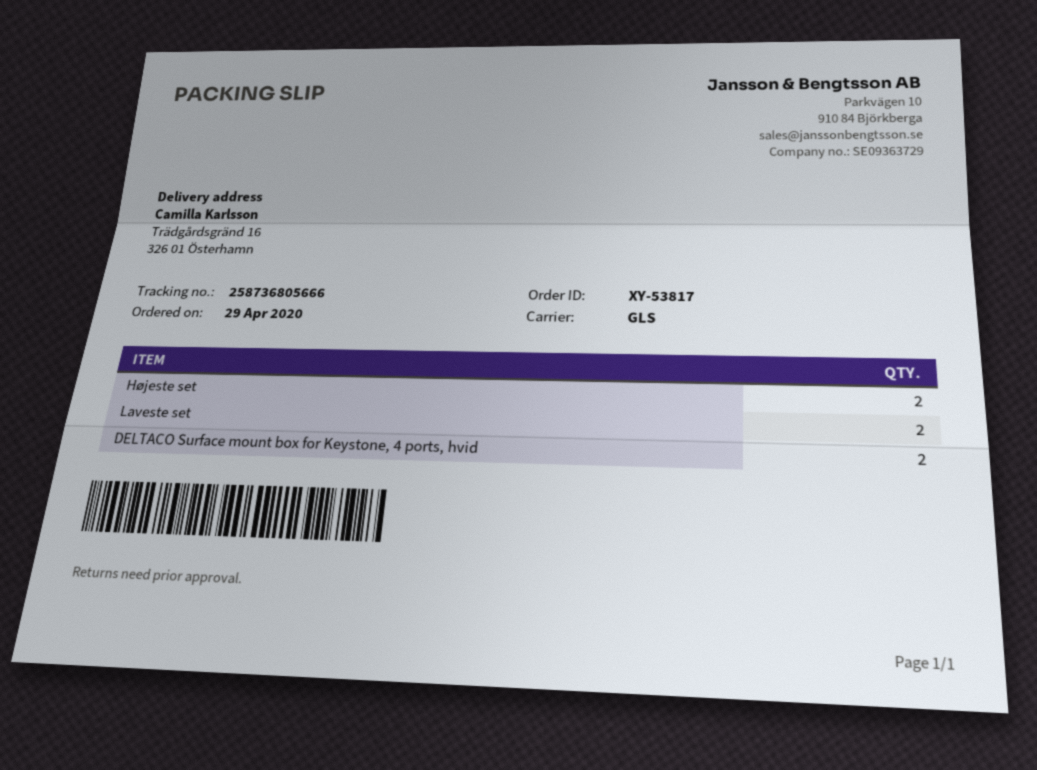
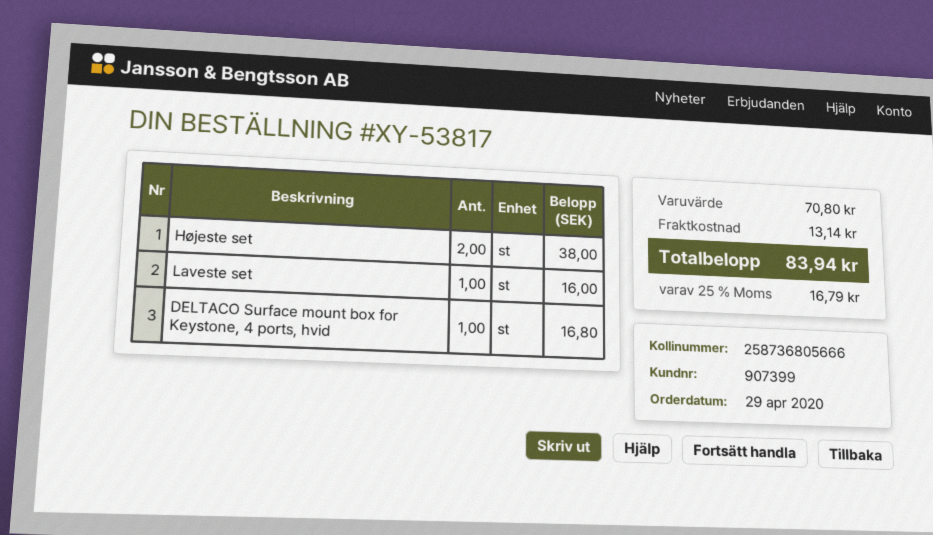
Laveste set: 2 -> 1
DELTACO Surface mount box for Keystone, 4 ports, hvid: 2 -> 1

